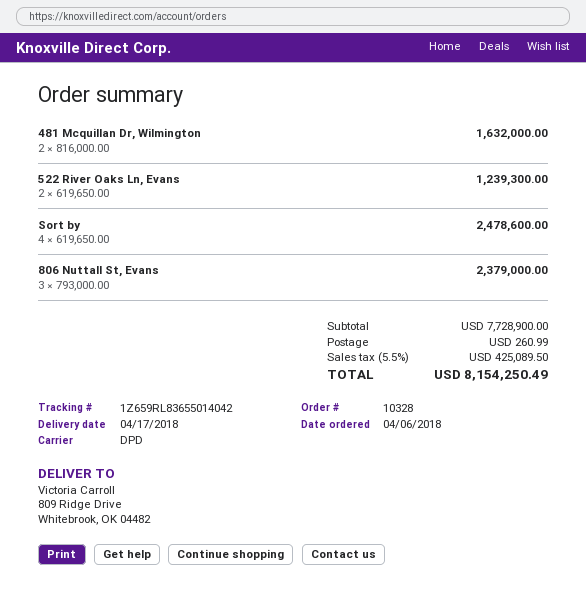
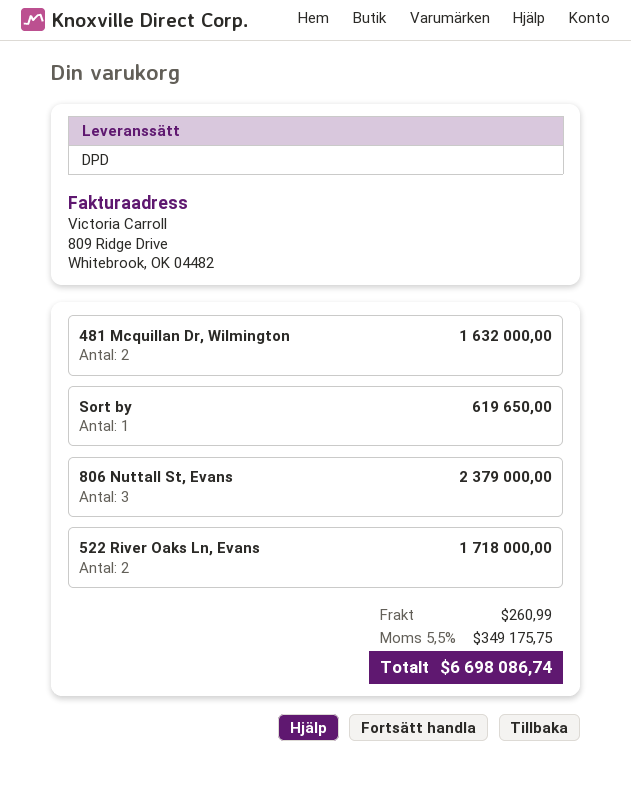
522 River Oaks Ln, Evans: 2 for 1239300.00 -> 2 for 1718000.00
Sort by: 4 for 2478600.00 -> 1 for 619650.00
tax: 5.5% = 425089.50 -> 5.5% = 349175.75
total: 8154250.49 -> 6698086.74

